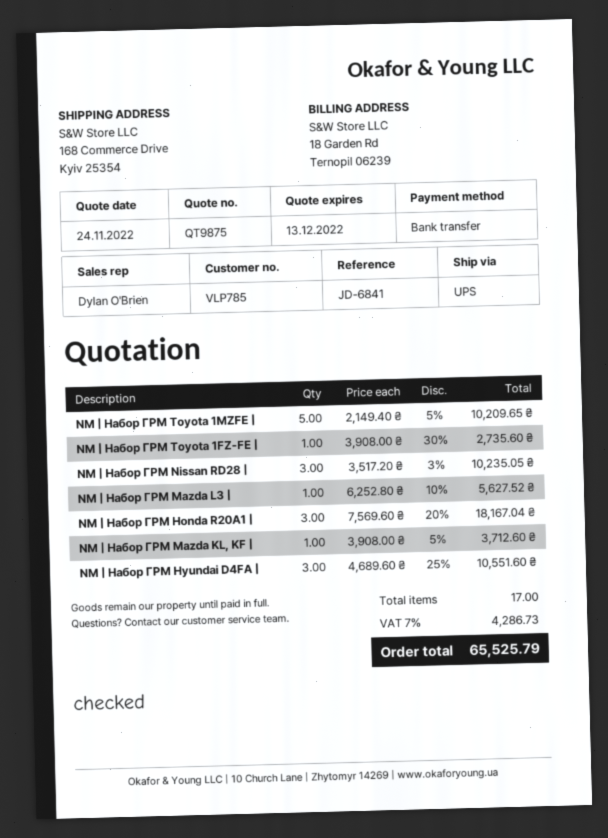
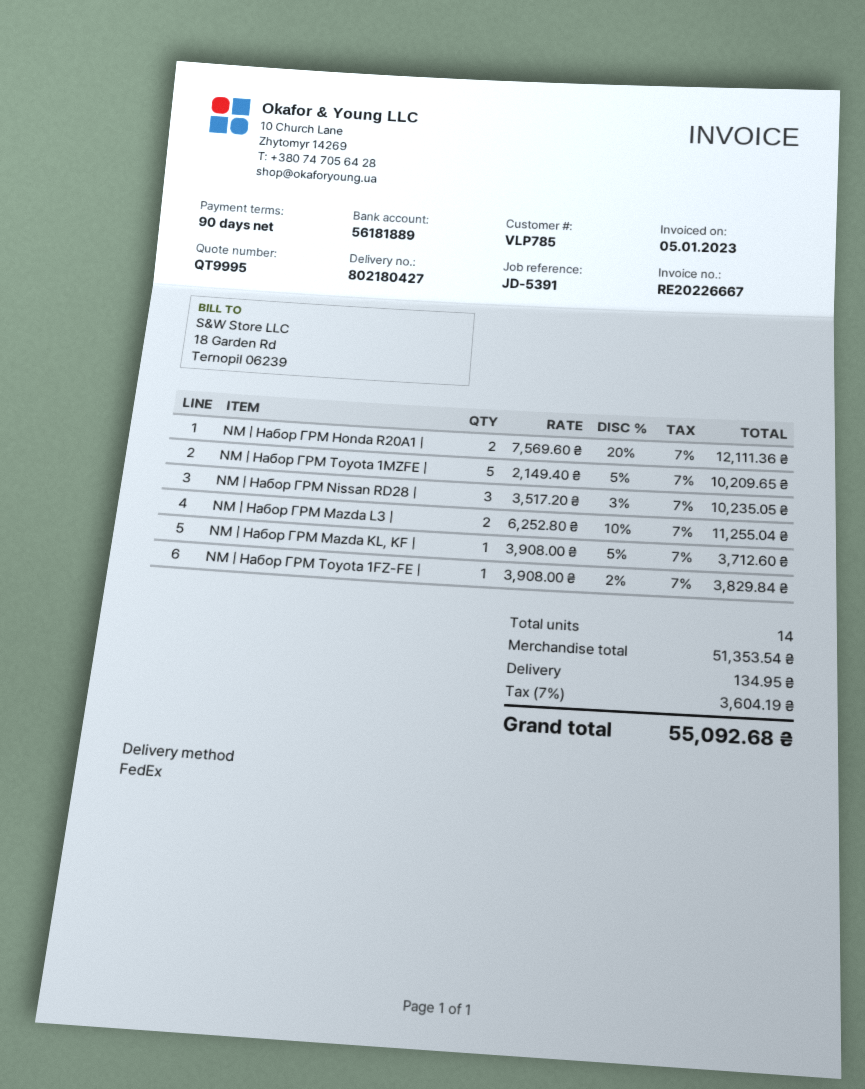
quote number: QT9875 -> QT9995
reference: JD-6841 -> JD-5391
shipping method: UPS -> FedEx
NM | Набор ГРМ Toyota 1FZ-FE |: 1 x 3908.00 - 30% = 2735.60 -> 1 x 3908.00 - 2% = 3829.84
NM | Набор ГРМ Mazda L3 |: 1 x 6252.80 - 10% = 5627.52 -> 2 x 6252.80 - 10% = 11255.04
NM | Набор ГРМ Honda R20A1 |: 3 x 7569.60 - 20% = 18167.04 -> 2 x 7569.60 - 20% = 12111.36
NM | Набор ГРМ Hyundai D4FA |: 3 x 4689.60 - 25% = 10551.60 -> none
total quantity: 17 -> 14
shipping: none -> 134.95
tax: 7% = 4286.73 -> 7% = 3604.19
total: 65525.79 -> 55092.68

